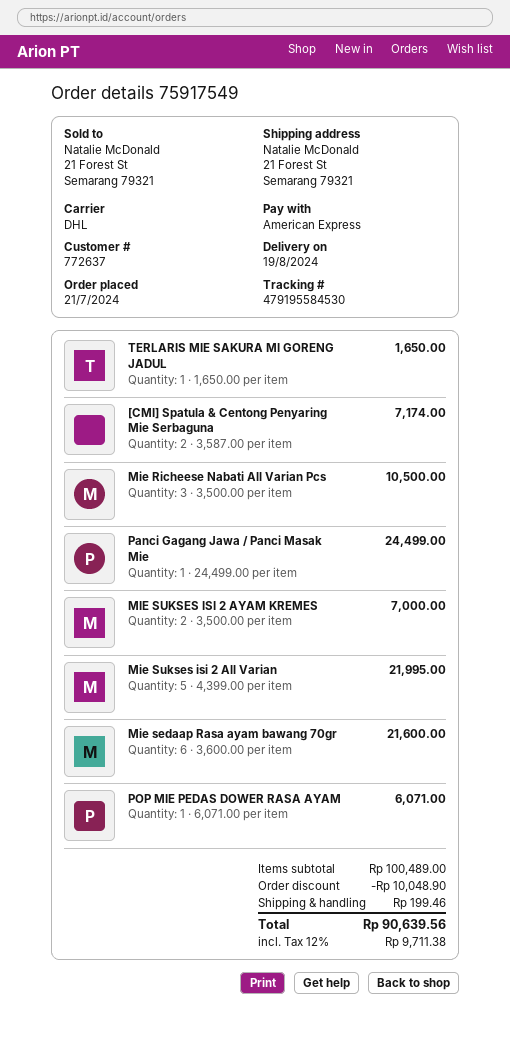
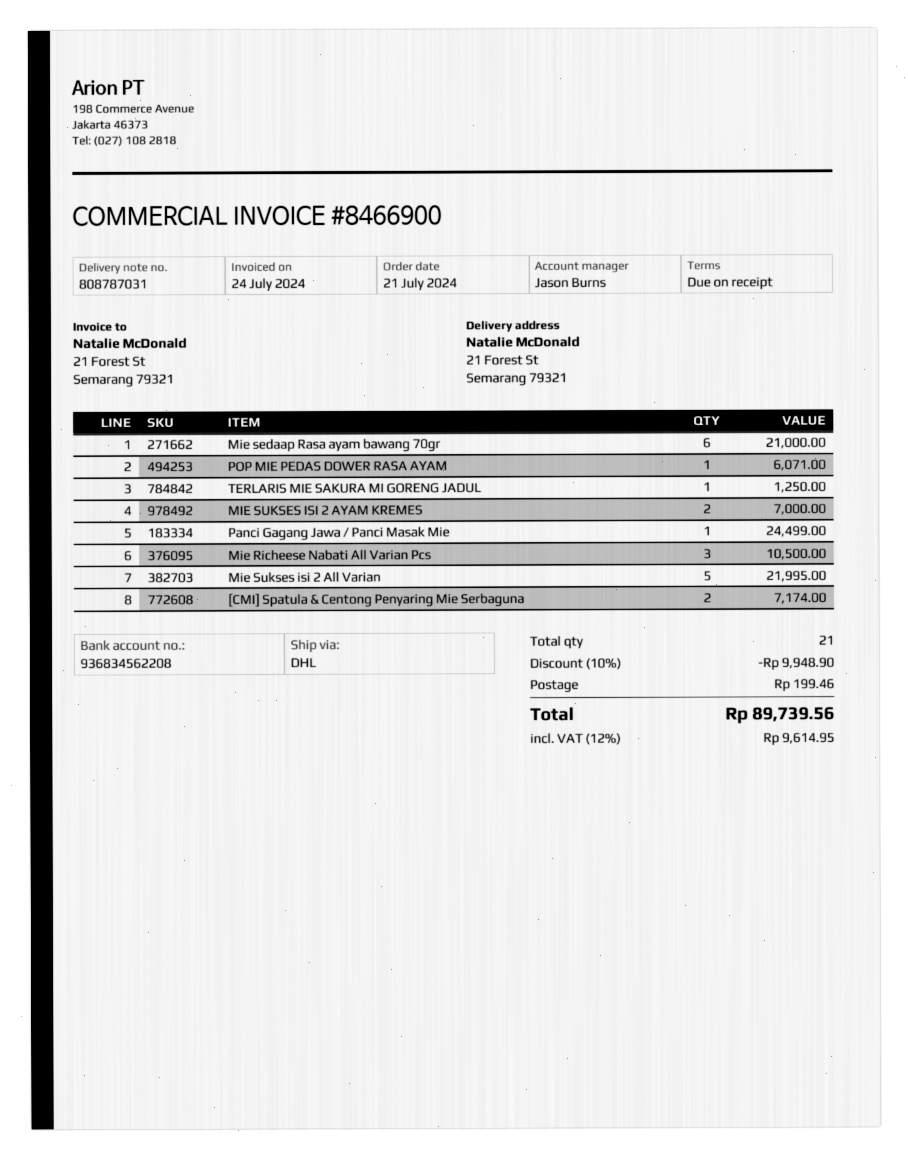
TERLARIS MIE SAKURA MI GORENG JADUL: 1 for 1650.00 -> 1 for 1250.00
Mie sedaap Rasa ayam bawang 70gr: 6 for 21600.00 -> 6 for 21000.00
discount: 10048.90 -> 9948.90
tax: 12% = 9711.38 -> 12% = 9614.95
total: 90639.56 -> 89739.56

